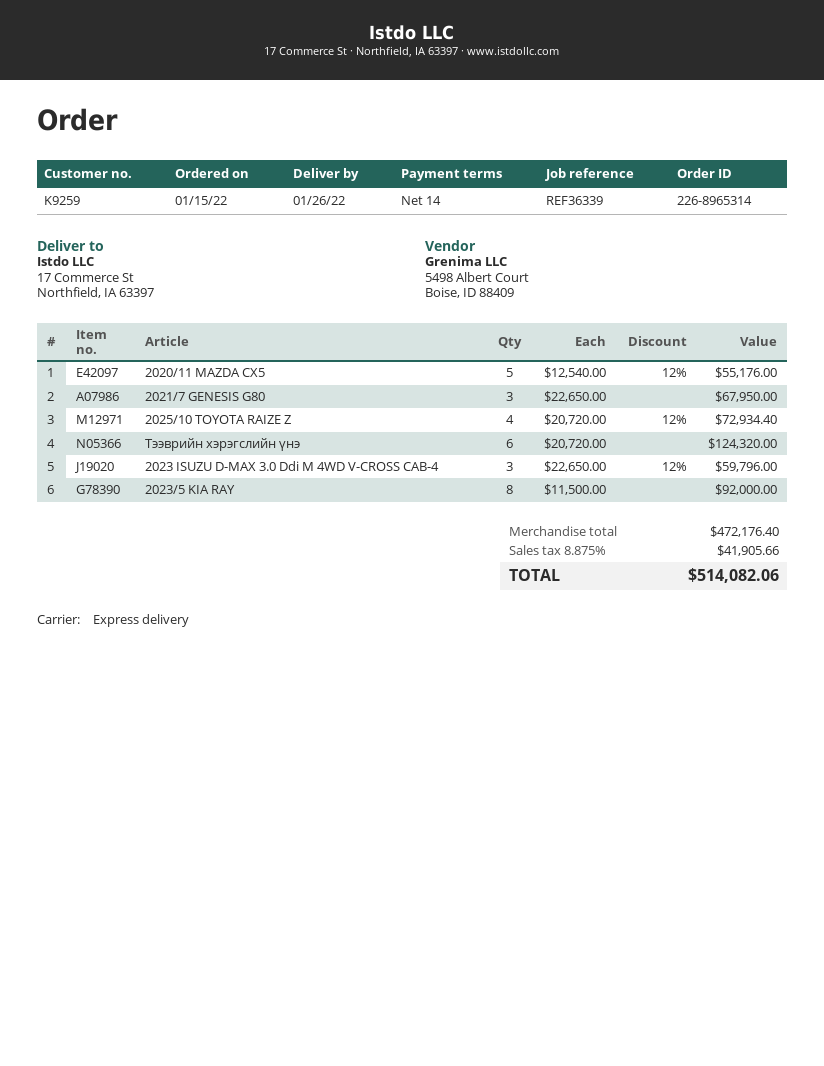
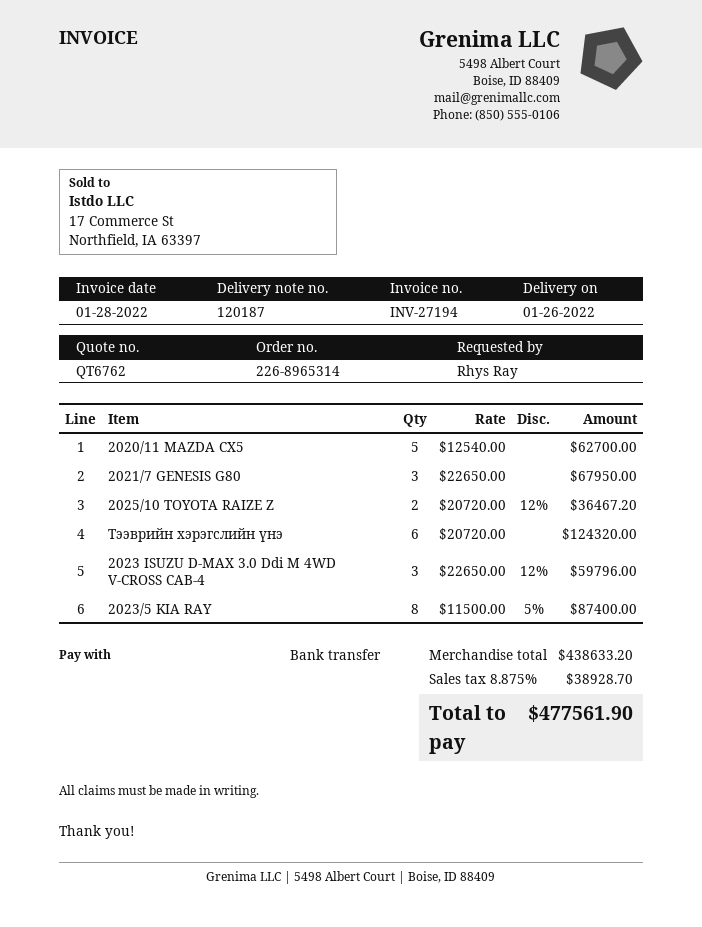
2020/11 MAZDA CX5: 5 x 12540.00 - 12% = 55176.00 -> 5 x 12540.00 = 62700.00
2025/10 TOYOTA RAIZE Z: 4 x 20720.00 - 12% = 72934.40 -> 2 x 20720.00 - 12% = 36467.20
2023/5 KIA RAY: 8 x 11500.00 = 92000.00 -> 8 x 11500.00 - 5% = 87400.00
subtotal: 472176.40 -> 438633.20
tax: 8.875% = 41905.66 -> 8.875% = 38928.70
total: 514082.06 -> 477561.90

